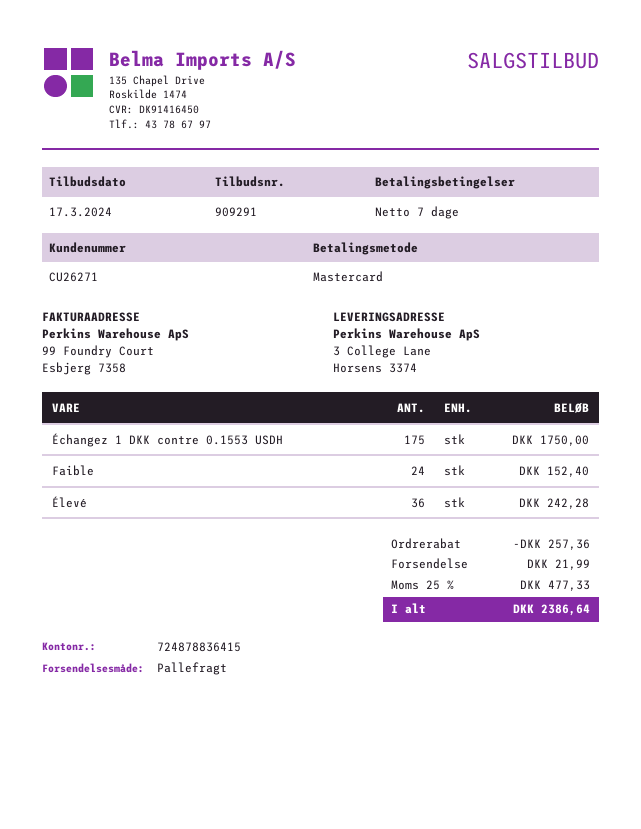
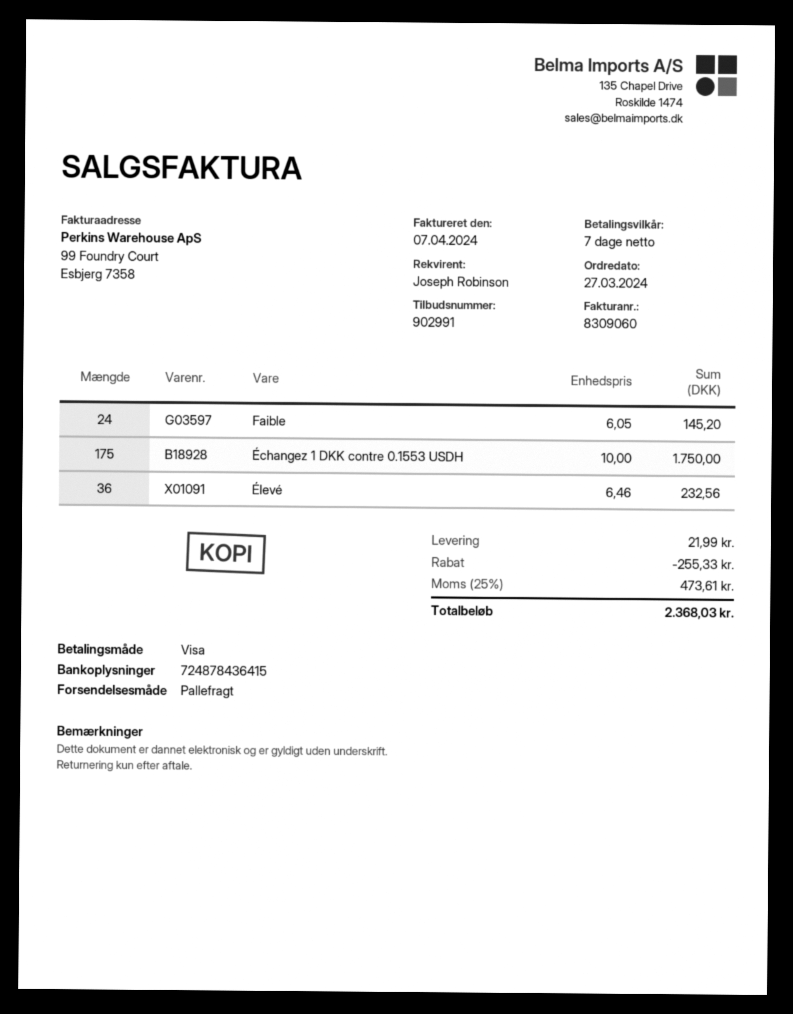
quote number: 909291 -> 902991
payment method: Mastercard -> Visa
bank account: 724878836415 -> 724878436415
Faible: 24 for 152.40 -> 24 for 145.20
Élevé: 36 for 242.28 -> 36 for 232.56
discount: 257.36 -> 255.33
tax: 25% = 477.33 -> 25% = 473.61
total: 2386.64 -> 2368.03

